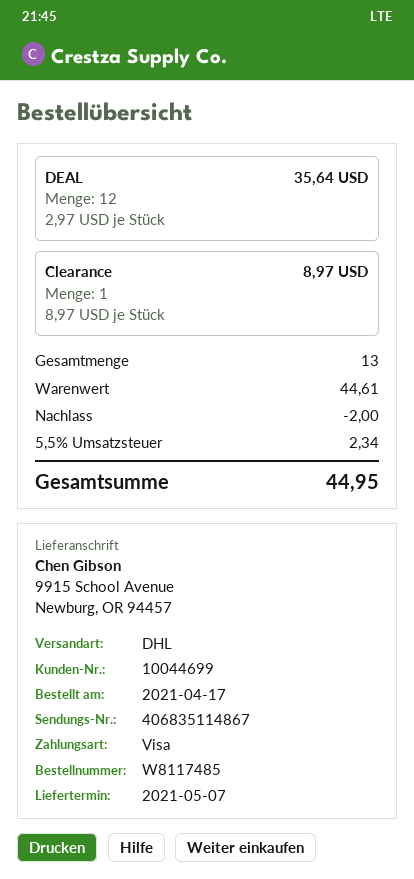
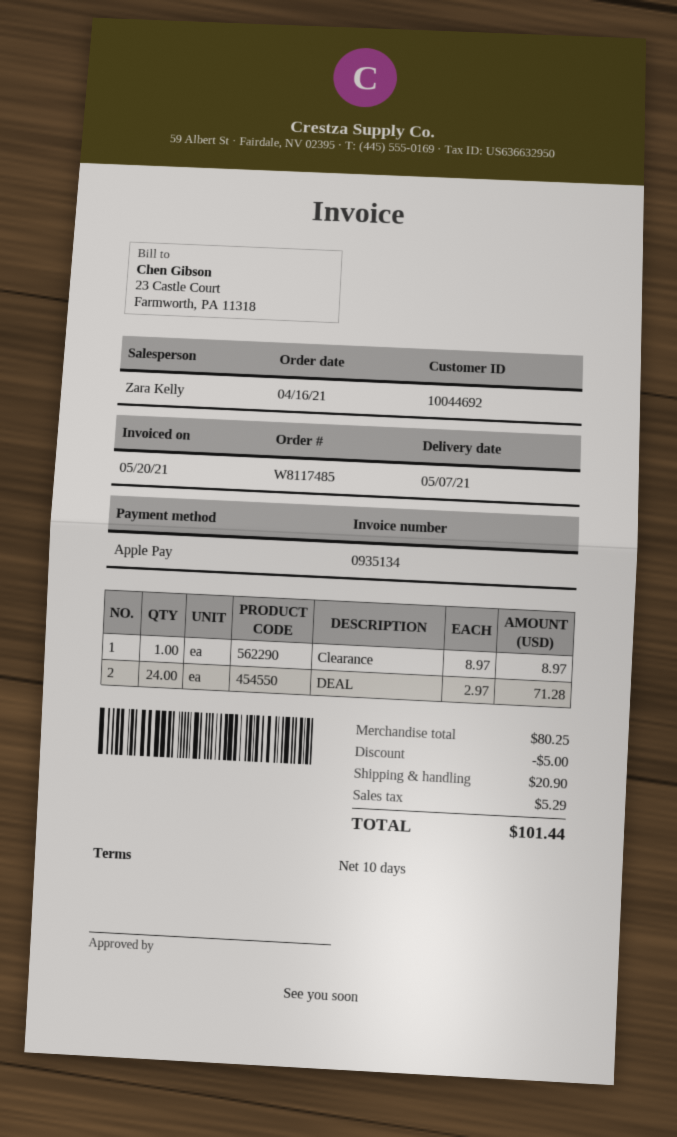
order date: 2021-04-17 -> 2021-04-16
customer number: 10044699 -> 10044692
payment method: Visa -> Apple Pay
DEAL: 12 x 2.97 = 35.64 -> 24 x 2.97 = 71.28
subtotal: 44.61 -> 80.25
discount: 2.00 -> 5.00
shipping: none -> 20.90
tax: 2.34 -> 5.29
total: 44.95 -> 101.44

